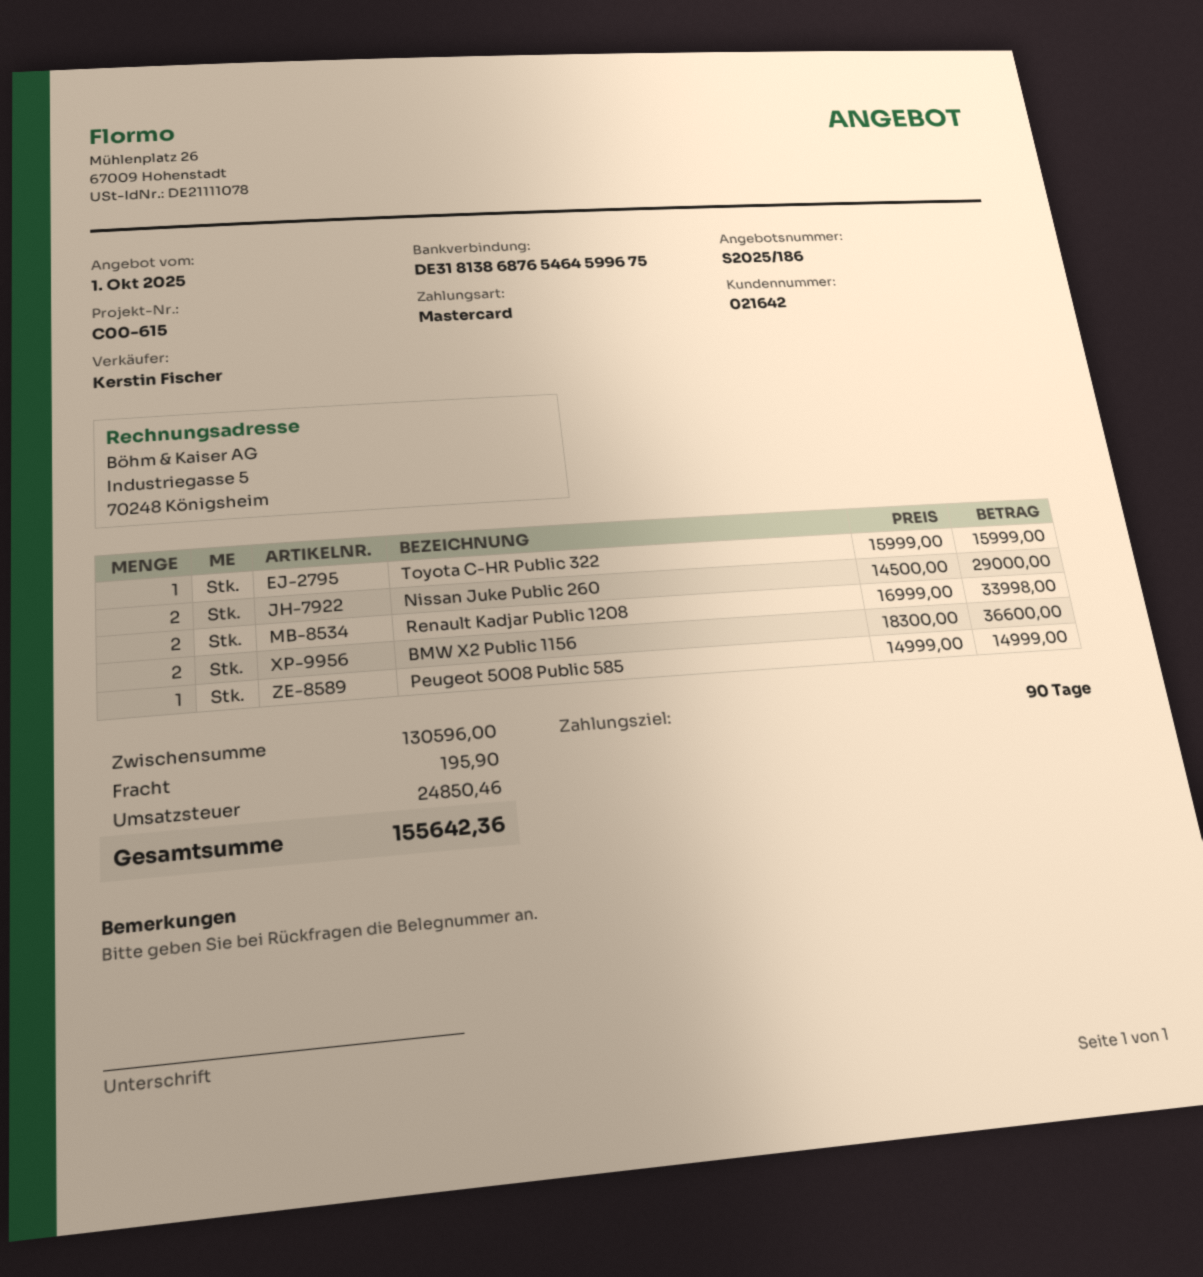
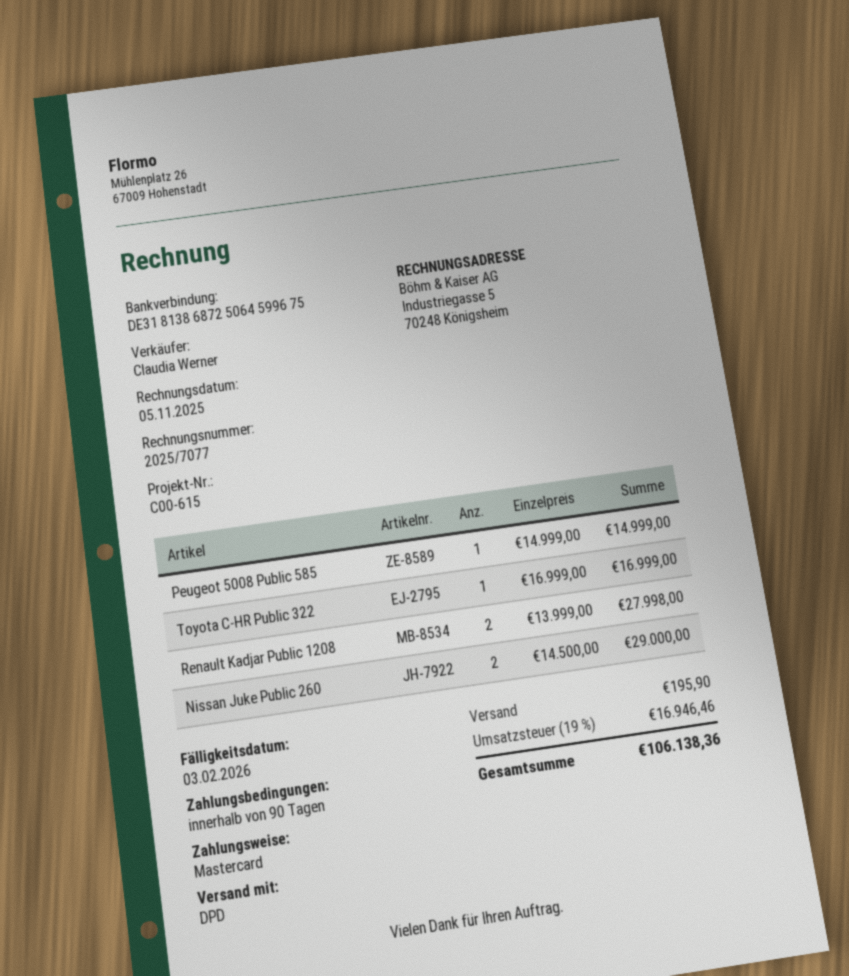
sales rep: Kerstin Fischer -> Claudia Werner
bank account: DE31813868765464599675 -> DE31813868725064599675
Toyota C-HR Public 322: 1 x 15999.00 = 15999.00 -> 1 x 16999.00 = 16999.00
Renault Kadjar Public 1208: 2 x 16999.00 = 33998.00 -> 2 x 13999.00 = 27998.00
BMW X2 Public 1156: 2 x 18300.00 = 36600.00 -> none
tax: 24850.46 -> 16946.46
total: 155642.36 -> 106138.36

